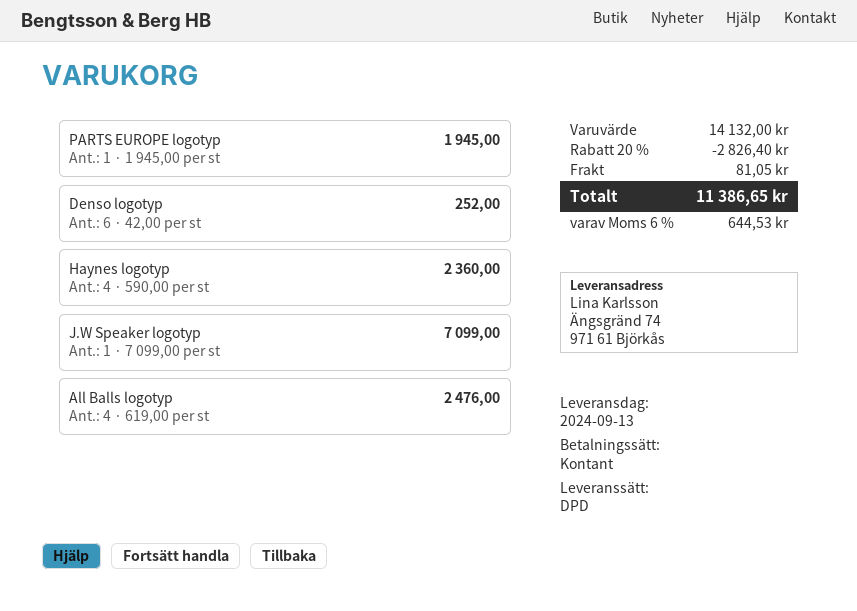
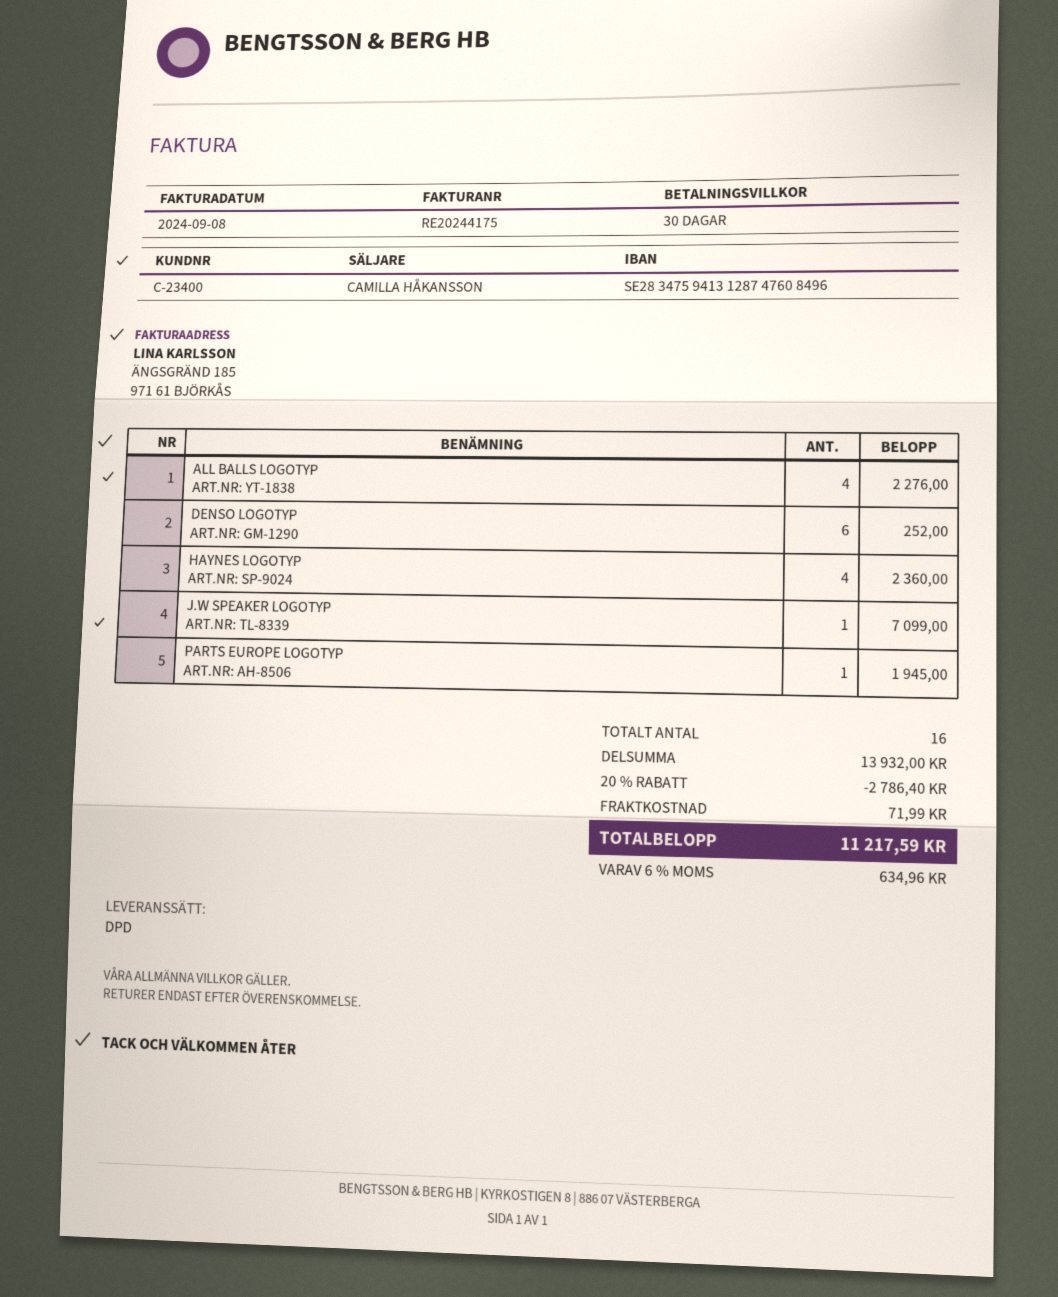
All Balls logotyp: 4 for 2476.00 -> 4 for 2276.00
subtotal: 14132.00 -> 13932.00
discount: 20% = 2826.40 -> 20% = 2786.40
shipping: 81.05 -> 71.99
tax: 6% = 644.53 -> 6% = 634.96
total: 11386.65 -> 11217.59

